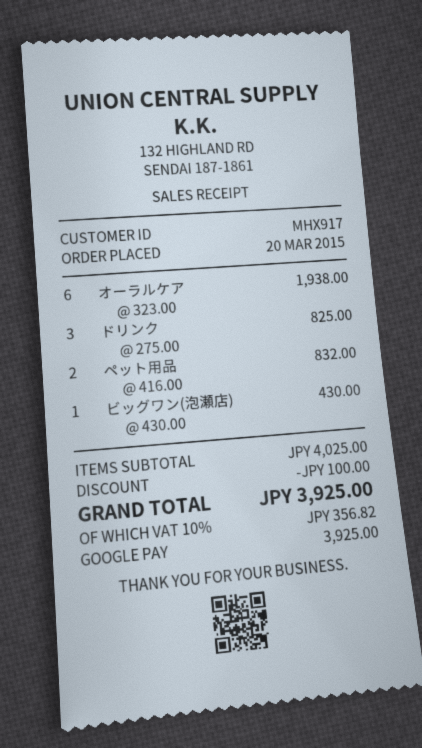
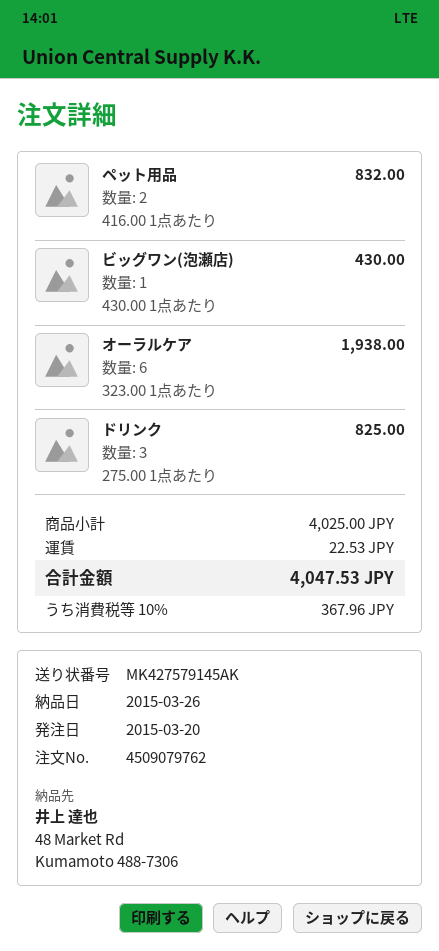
discount: 100.00 -> none
shipping: none -> 22.53
tax: 10% = 356.82 -> 10% = 367.96
total: 3925.00 -> 4047.53

